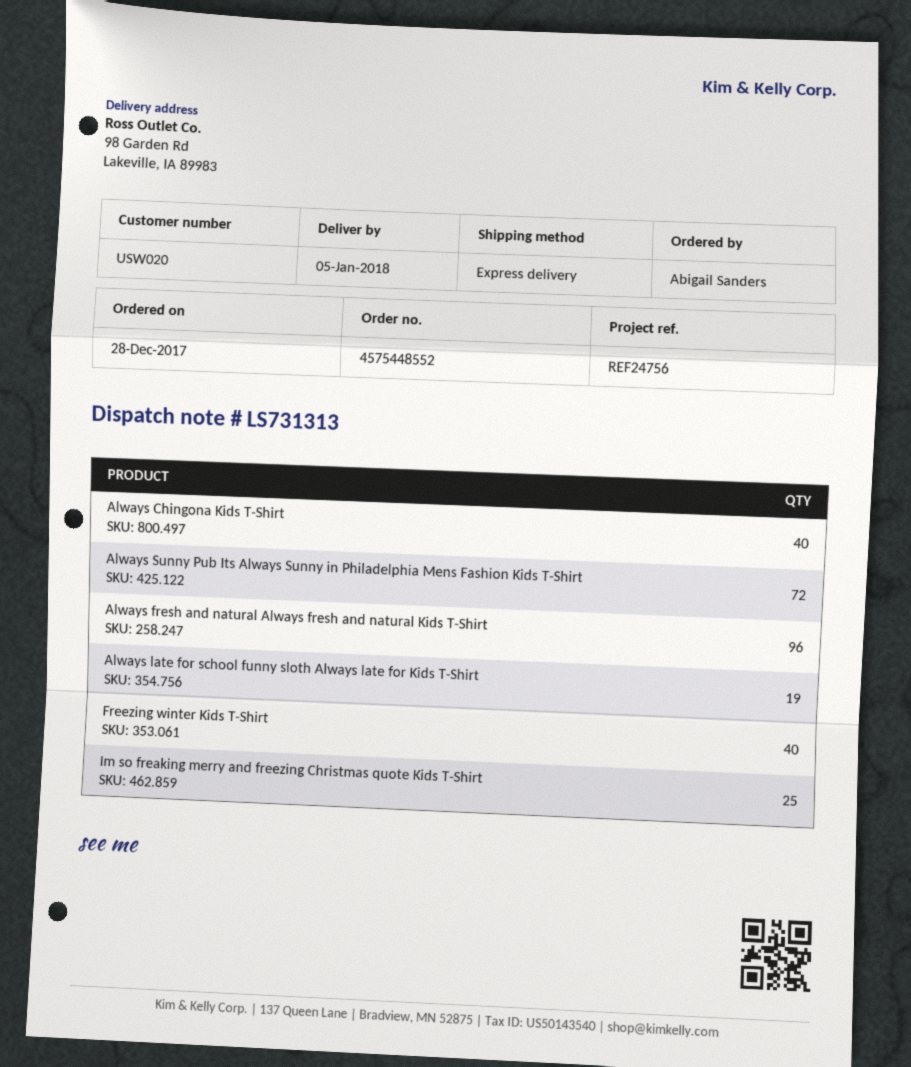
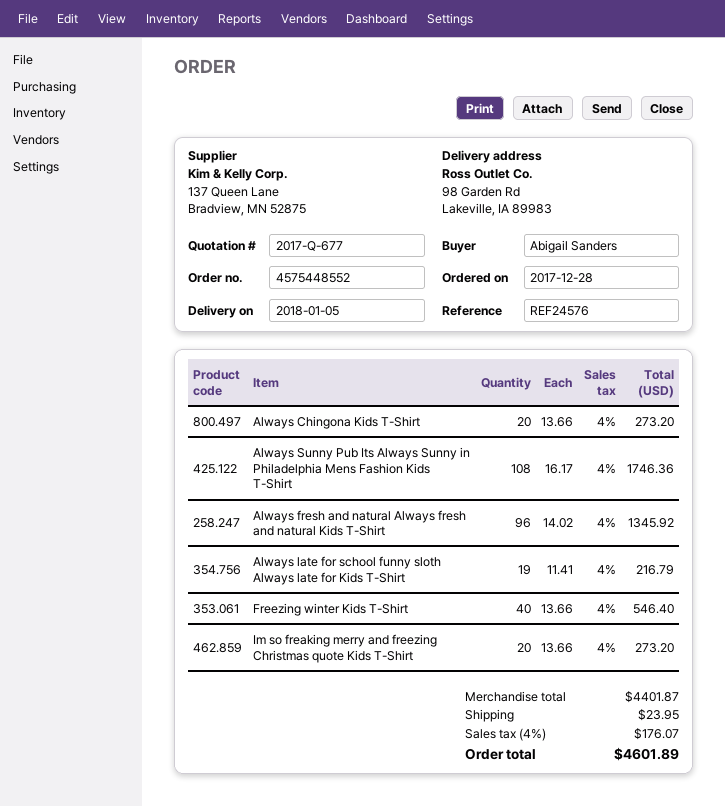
reference: REF24756 -> REF24576
Always Chingona Kids T-Shirt: 40 -> 20
Always Sunny Pub Its Always Sunny in Philadelphia Mens Fashion Kids T-Shirt: 72 -> 108
Im so freaking merry and freezing Christmas quote Kids T-Shirt: 25 -> 20

